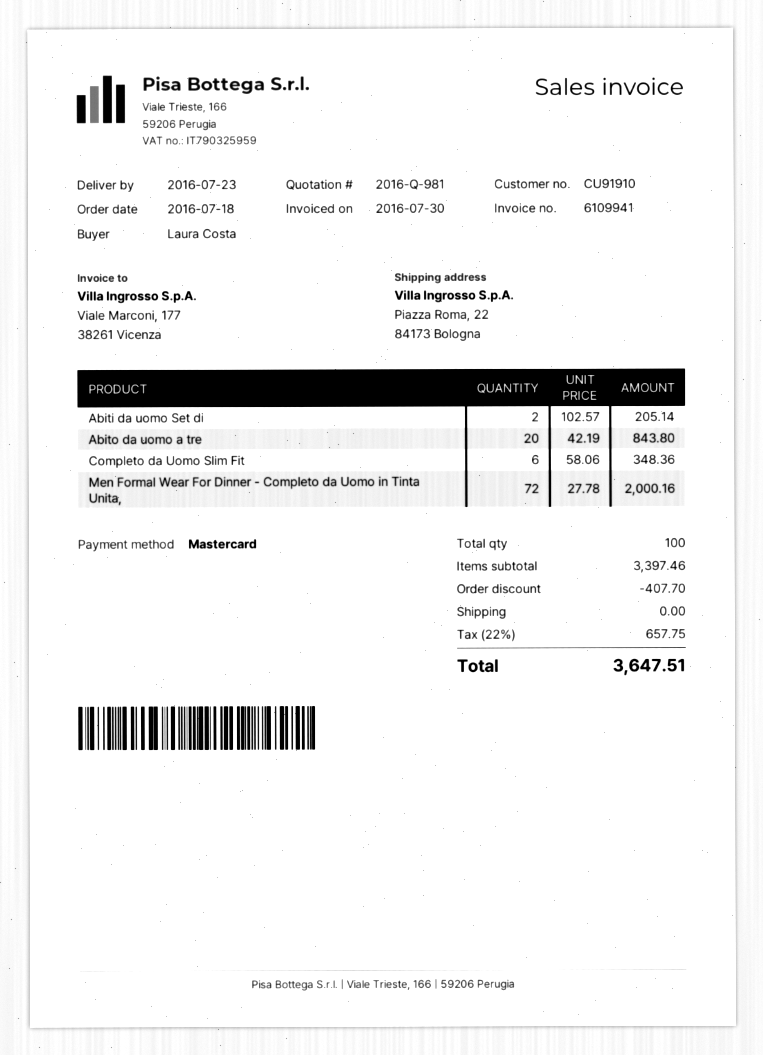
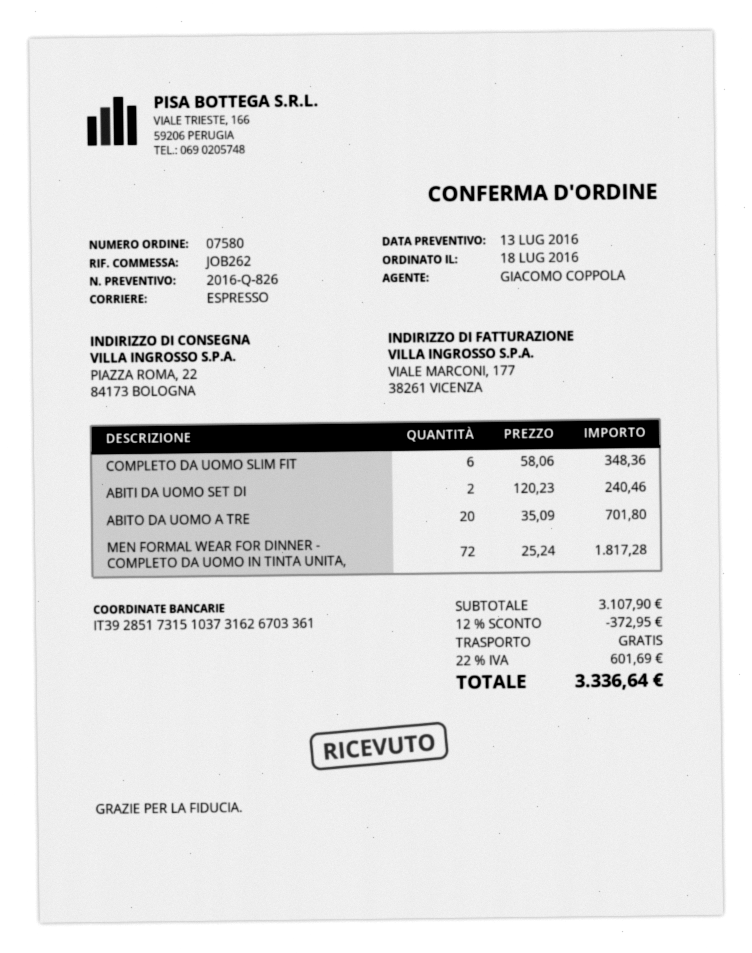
quote number: 2016-Q-981 -> 2016-Q-826
Abiti da uomo Set di: 2 x 102.57 = 205.14 -> 2 x 120.23 = 240.46
Abito da uomo a tre: 20 x 42.19 = 843.80 -> 20 x 35.09 = 701.80
Men Formal Wear For Dinner - Completo da Uomo in Tinta Unita,: 72 x 27.78 = 2000.16 -> 72 x 25.24 = 1817.28
subtotal: 3397.46 -> 3107.90
discount: 407.70 -> 372.95
tax: 22% = 657.75 -> 22% = 601.69
total: 3647.51 -> 3336.64

